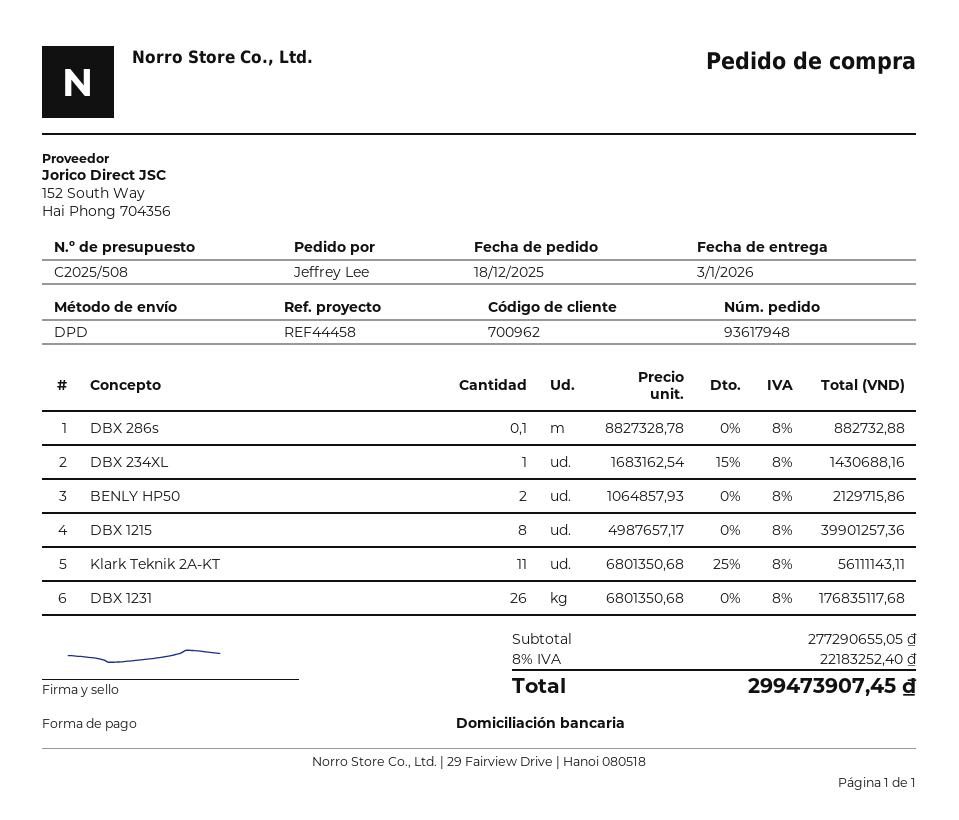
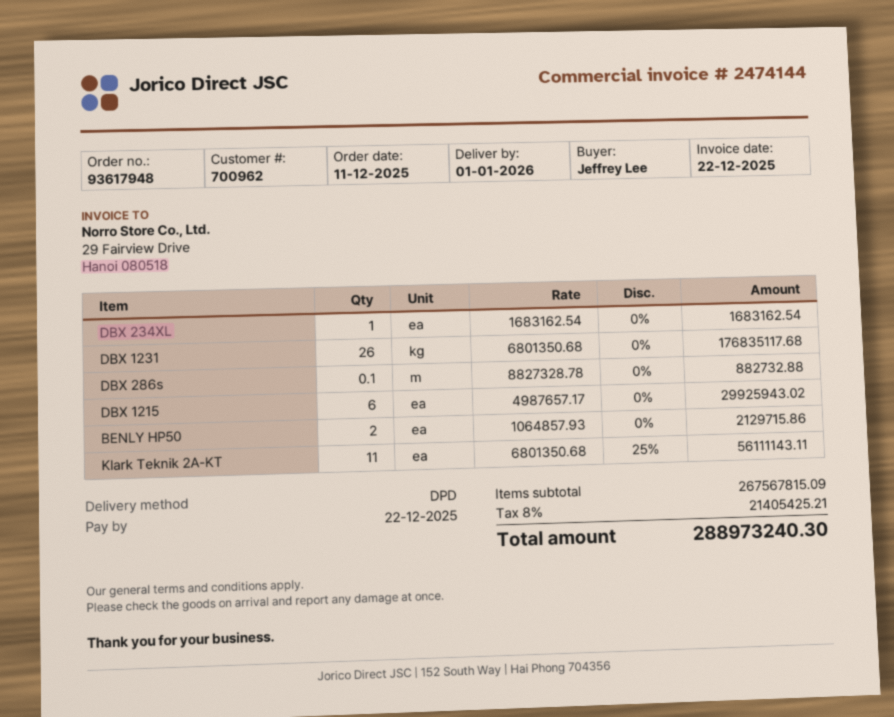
order date: 2025-12-18 -> 2025-12-11
delivery date: 2026-01-03 -> 2026-01-01
DBX 234XL: 1 x 1683162.54 - 15% = 1430688.16 -> 1 x 1683162.54 = 1683162.54
DBX 1215: 8 x 4987657.17 = 39901257.36 -> 6 x 4987657.17 = 29925943.02
subtotal: 277290655.05 -> 267567815.09
tax: 8% = 22183252.40 -> 8% = 21405425.21
total: 299473907.45 -> 288973240.30

